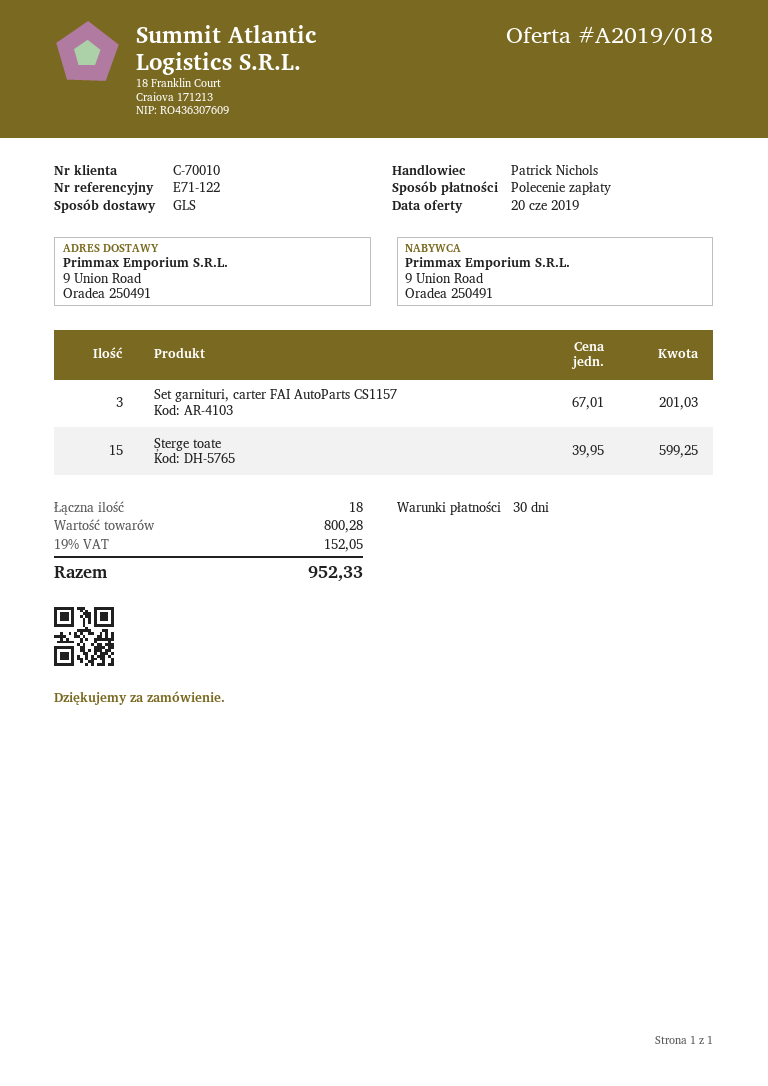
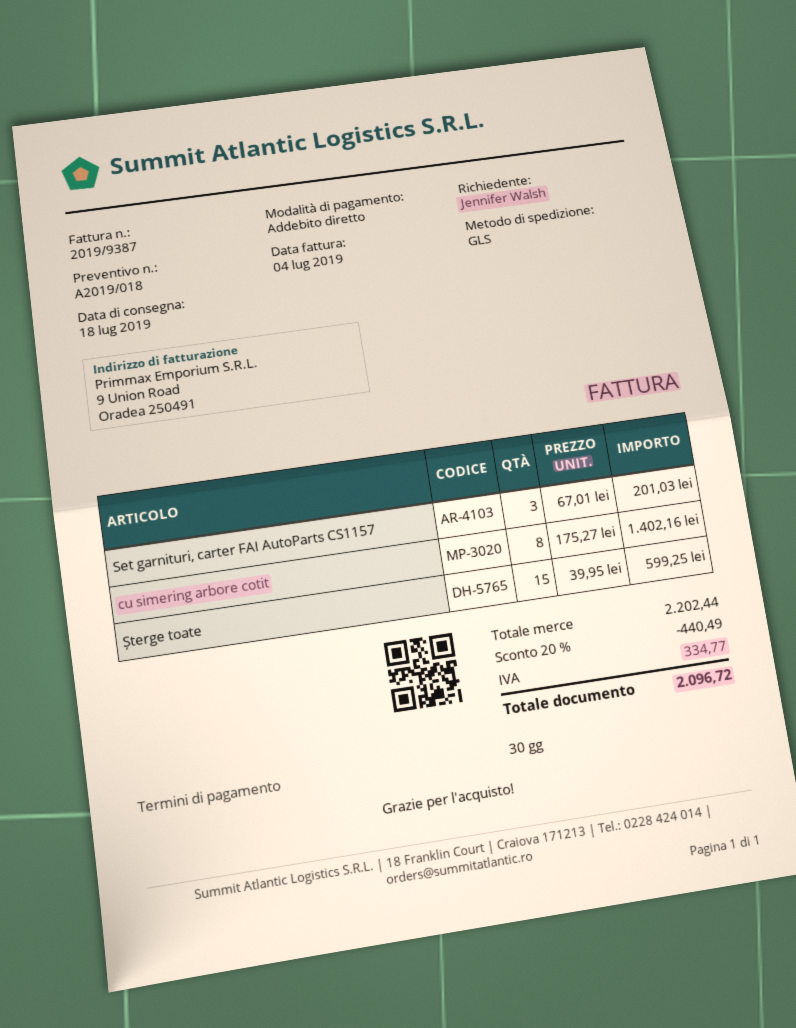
cu simering arbore cotit: none -> 8 x 175.27 = 1402.16
subtotal: 800.28 -> 2202.44
discount: none -> 20% = 440.49
tax: 152.05 -> 334.77
total: 952.33 -> 2096.72

